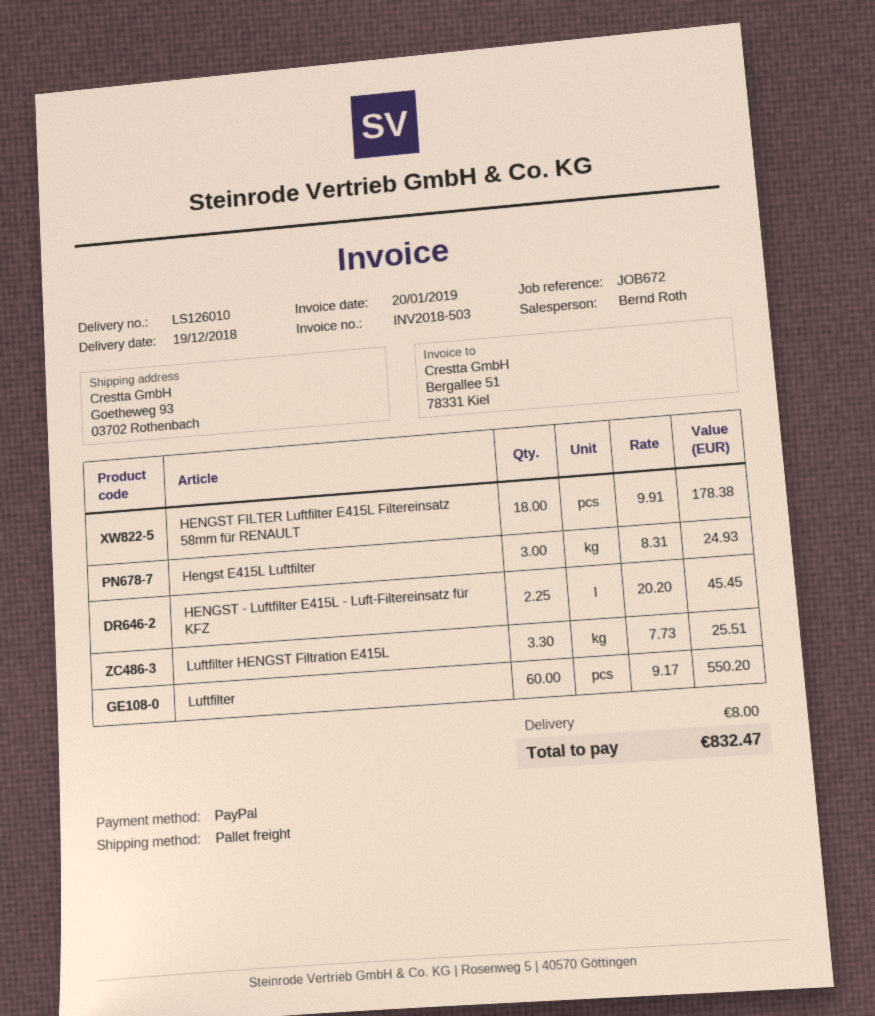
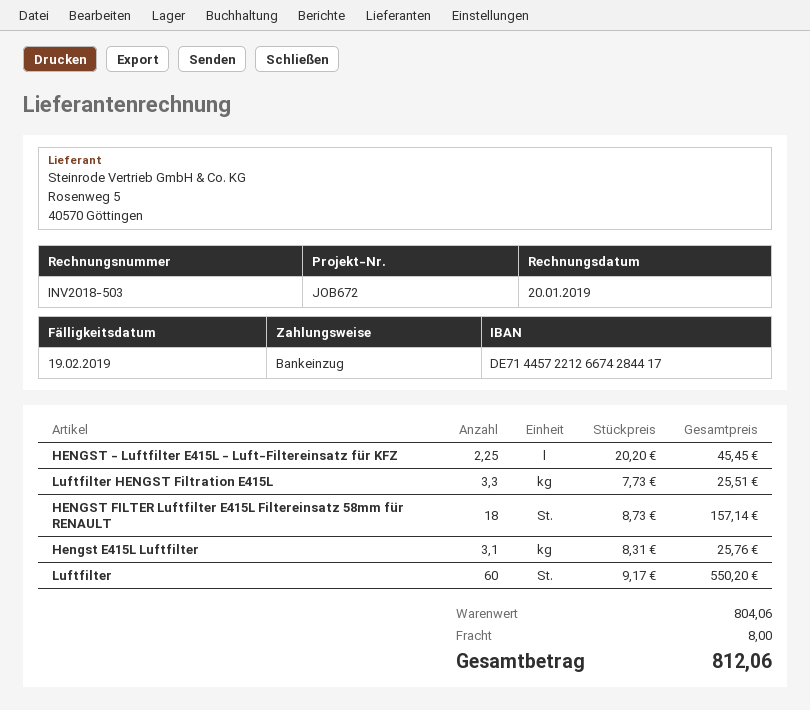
payment method: PayPal -> direct debit
HENGST FILTER Luftfilter E415L Filtereinsatz 58mm für RENAULT: 18 x 9.91 = 178.38 -> 18 x 8.73 = 157.14
Hengst E415L Luftfilter: 3 x 8.31 = 24.93 -> 3.1 x 8.31 = 25.76
total: 832.47 -> 812.06

